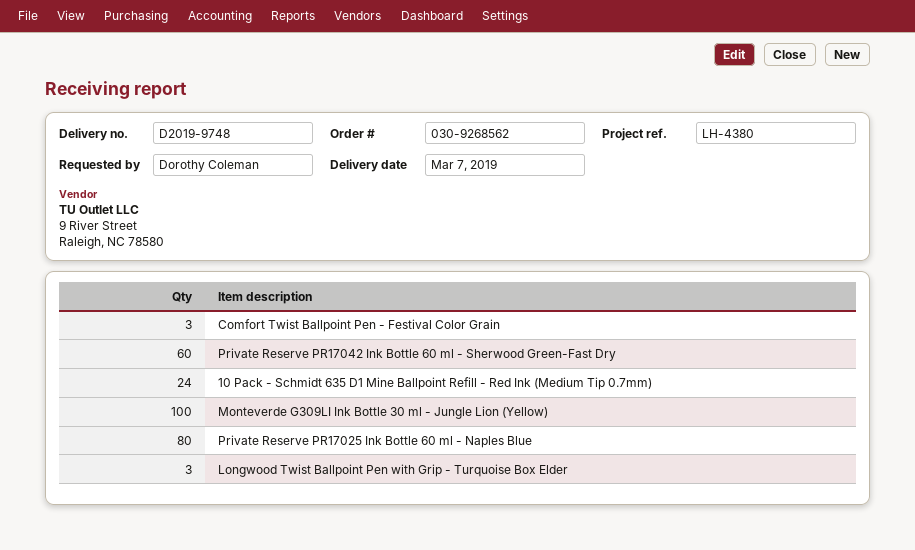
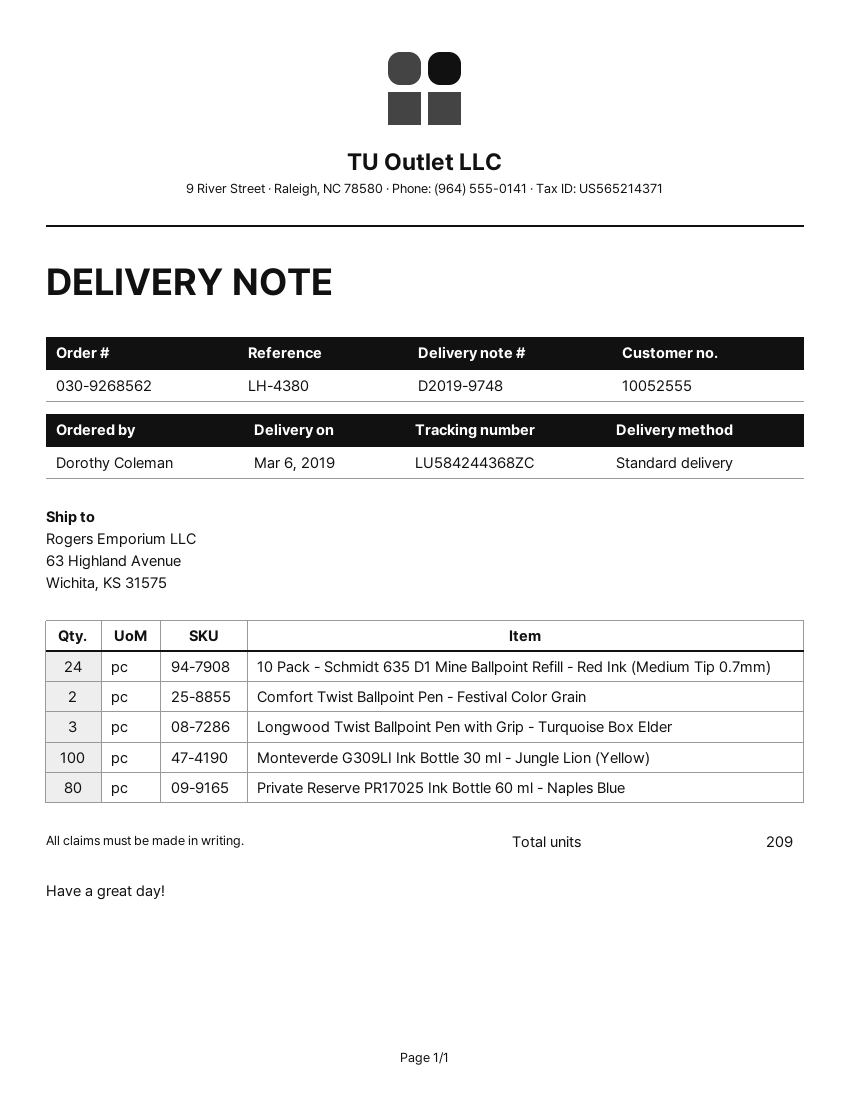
delivery date: 2019-03-07 -> 2019-03-06
Comfort Twist Ballpoint Pen - Festival Color Grain: 3 -> 2
Private Reserve PR17042 Ink Bottle 60 ml - Sherwood Green-Fast Dry: 60 -> none

